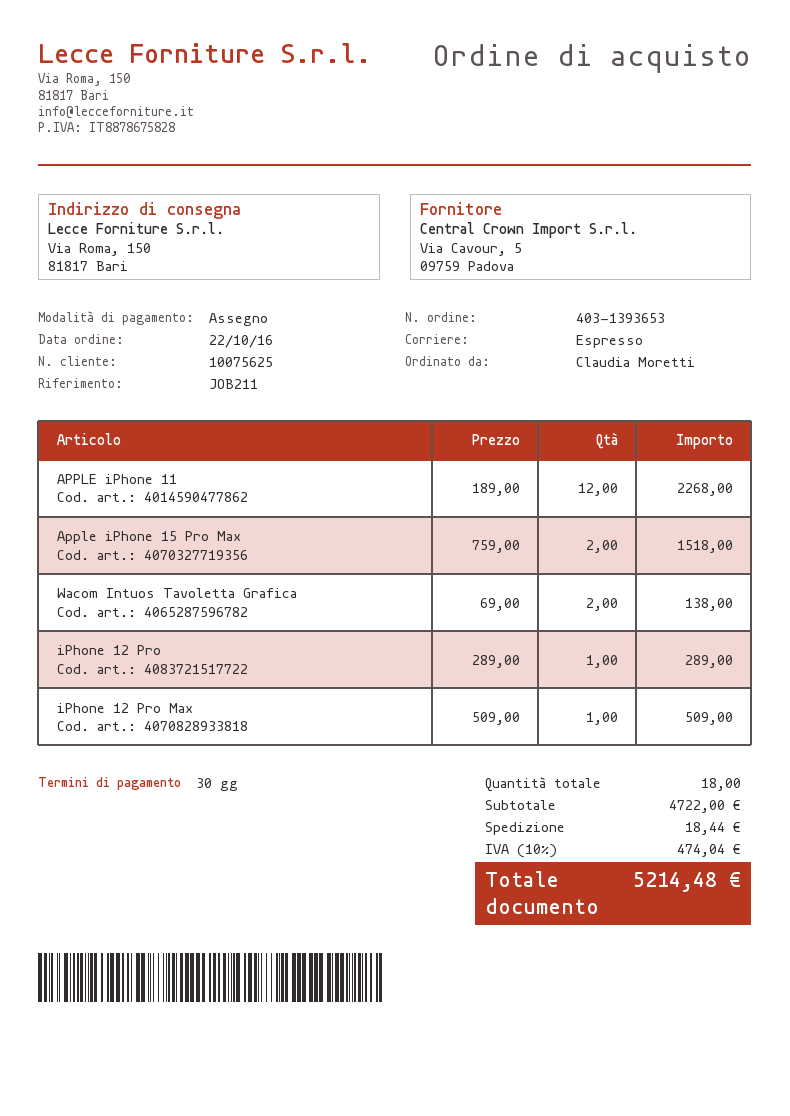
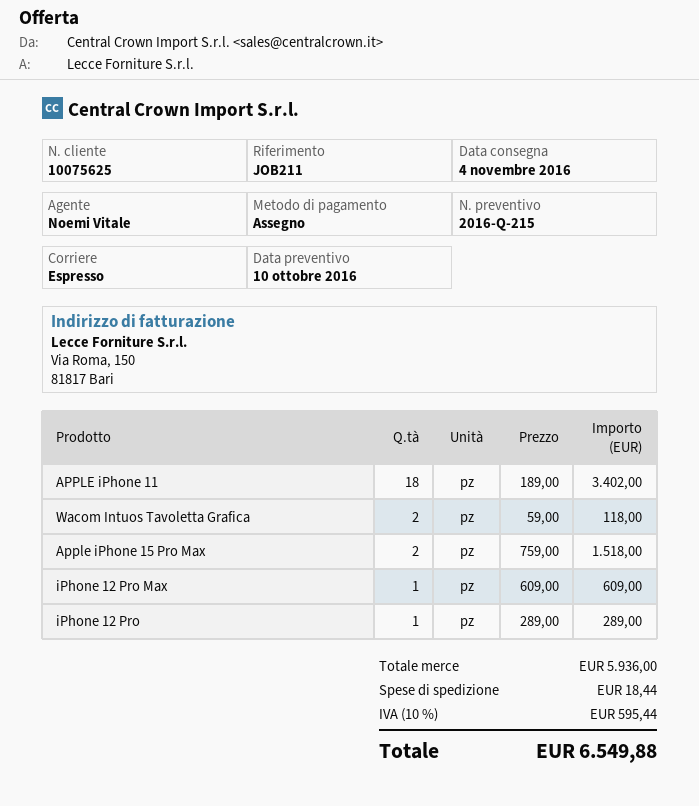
APPLE iPhone 11: 12 x 189.00 = 2268.00 -> 18 x 189.00 = 3402.00
Wacom Intuos Tavoletta Grafica: 2 x 69.00 = 138.00 -> 2 x 59.00 = 118.00
iPhone 12 Pro Max: 1 x 509.00 = 509.00 -> 1 x 609.00 = 609.00
subtotal: 4722.00 -> 5936.00
tax: 10% = 474.04 -> 10% = 595.44
total: 5214.48 -> 6549.88

